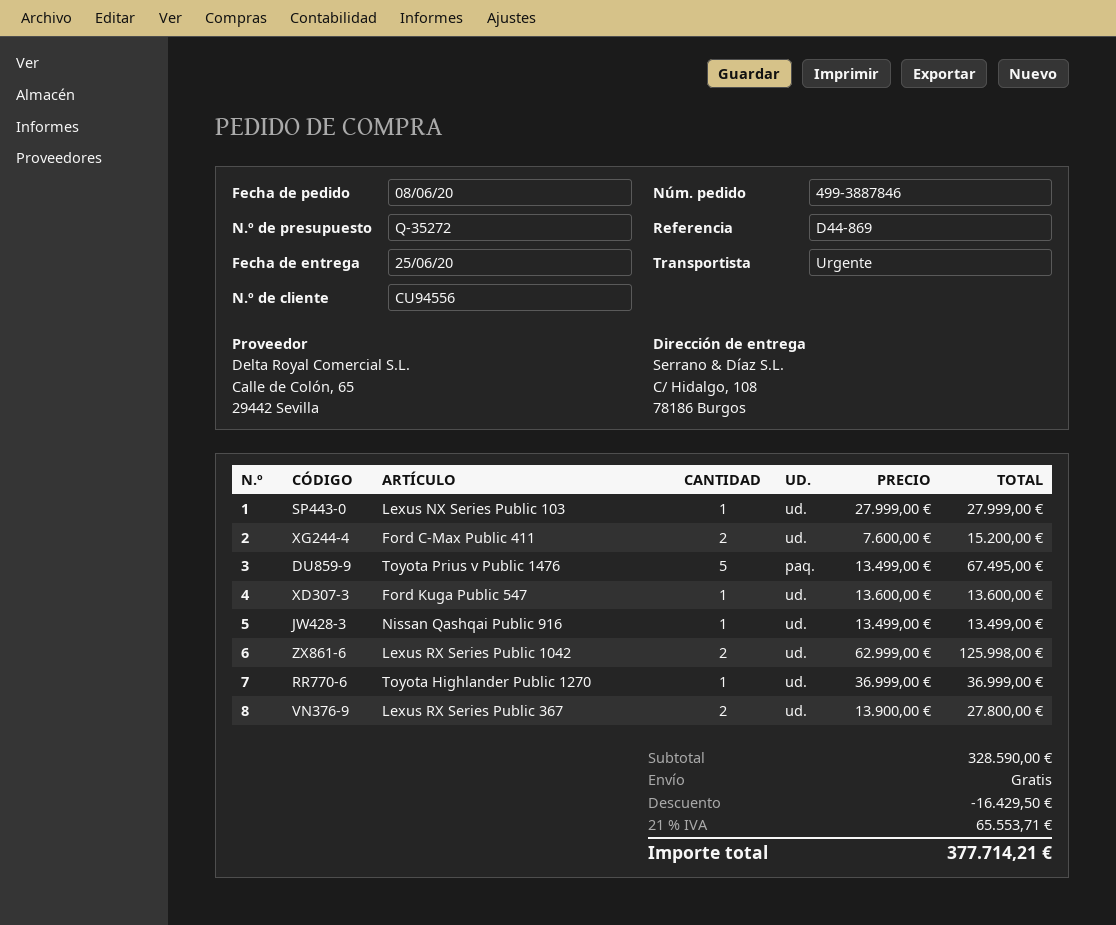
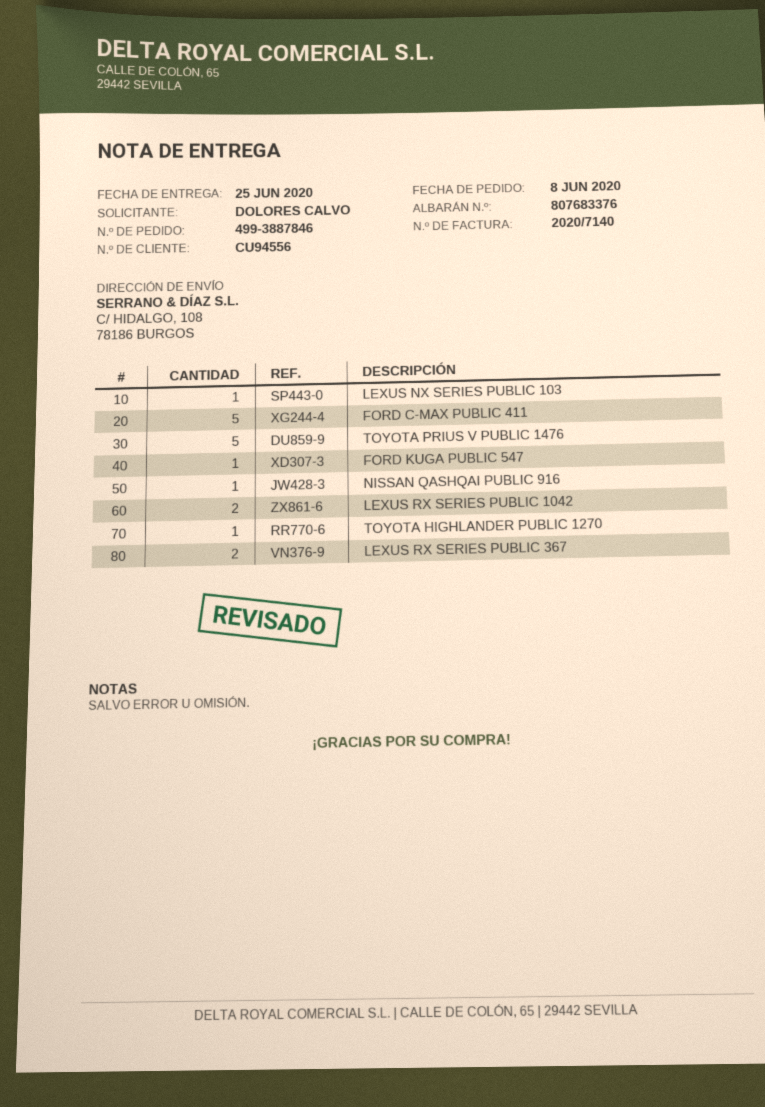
Ford C-Max Public 411: 2 -> 5

